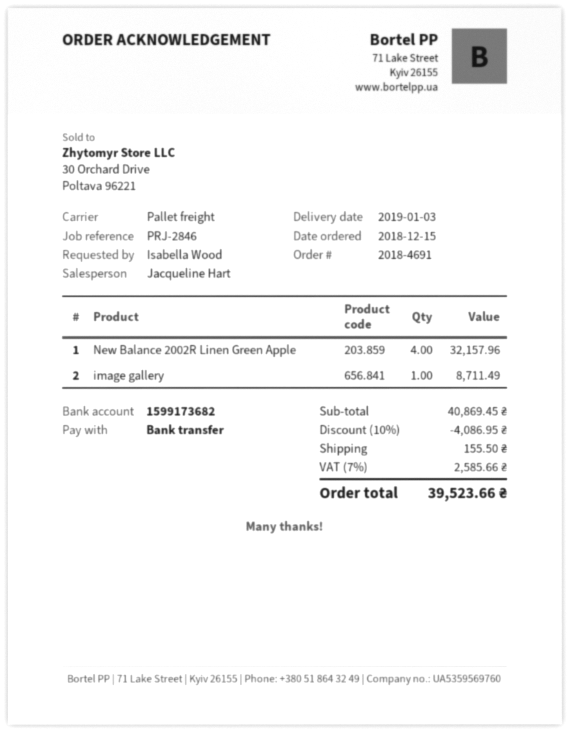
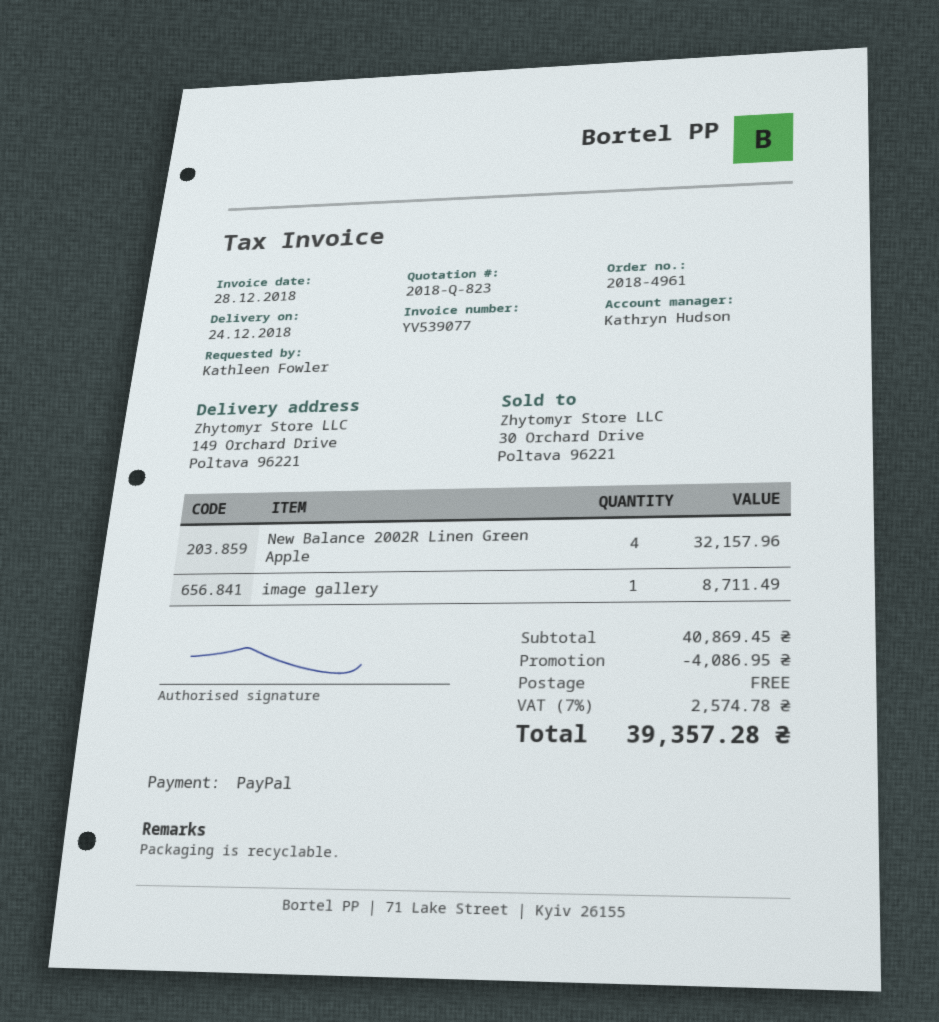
order number: 2018-4691 -> 2018-4961
delivery date: 2019-01-03 -> 2018-12-24
ordered by: Isabella Wood -> Kathleen Fowler
sales rep: Jacqueline Hart -> Kathryn Hudson
payment method: bank transfer -> PayPal
shipping: 155.50 -> 0.00
tax: 7% = 2585.66 -> 7% = 2574.78
total: 39523.66 -> 39357.28

